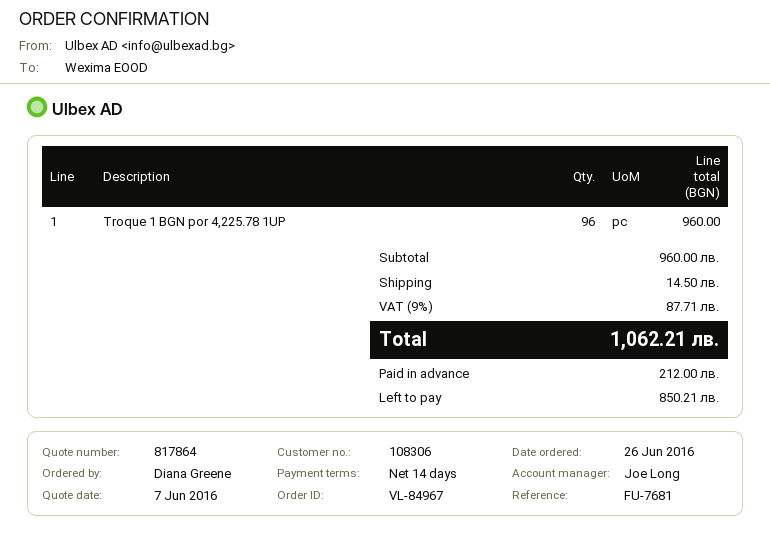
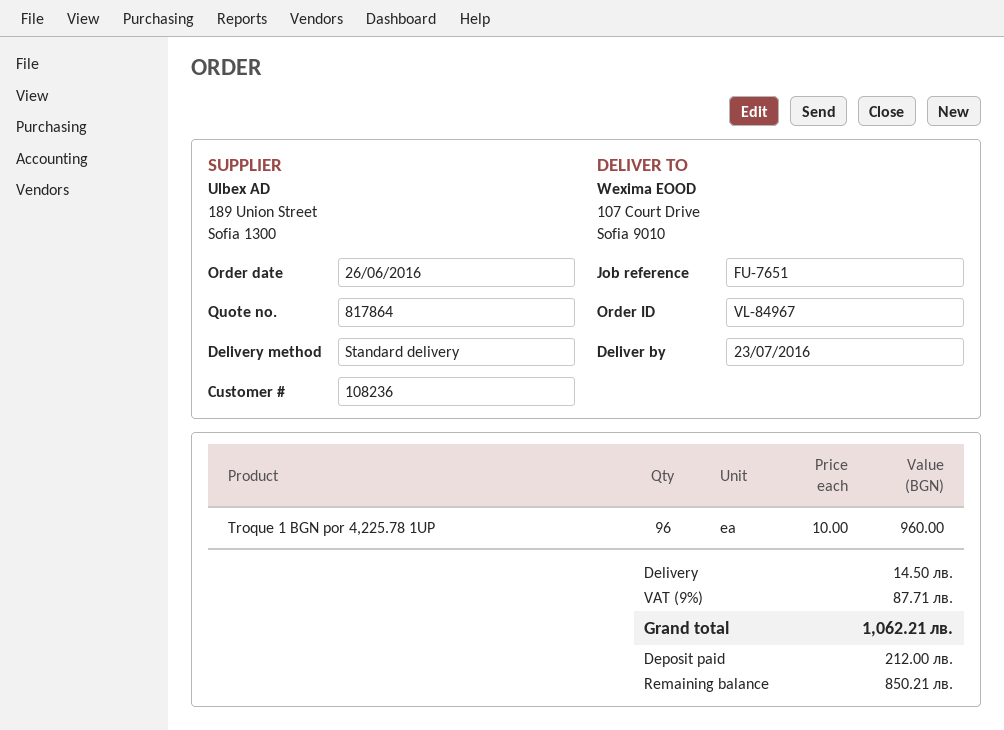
customer number: 108306 -> 108236
reference: FU-7681 -> FU-7651

